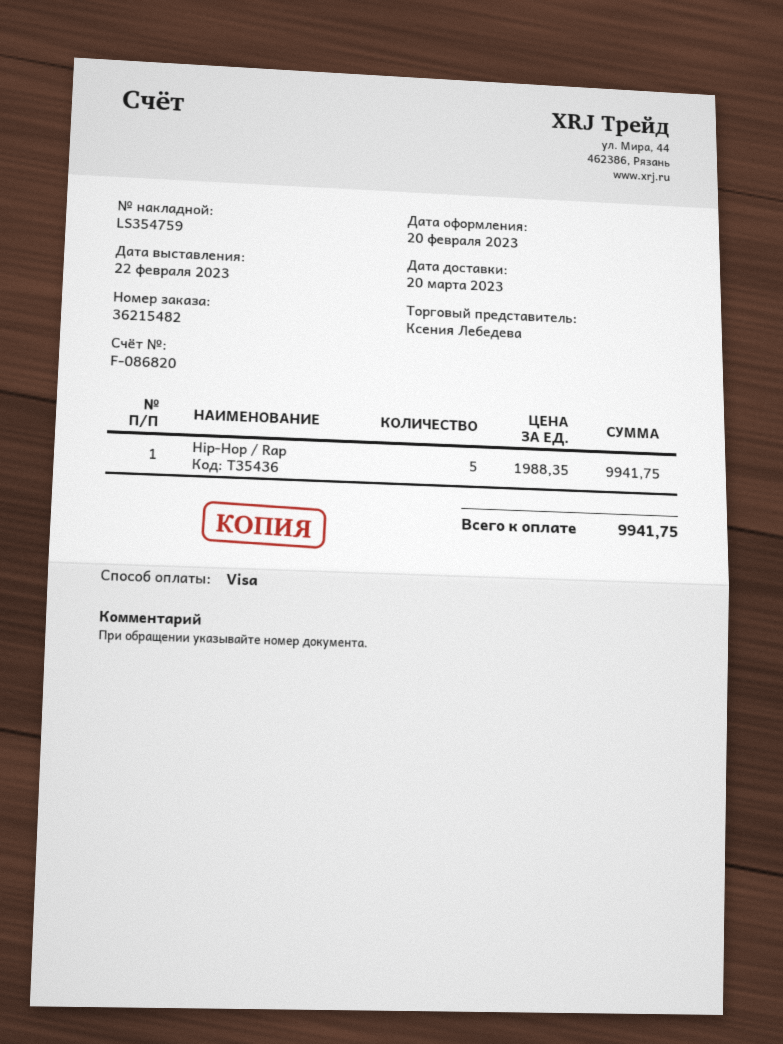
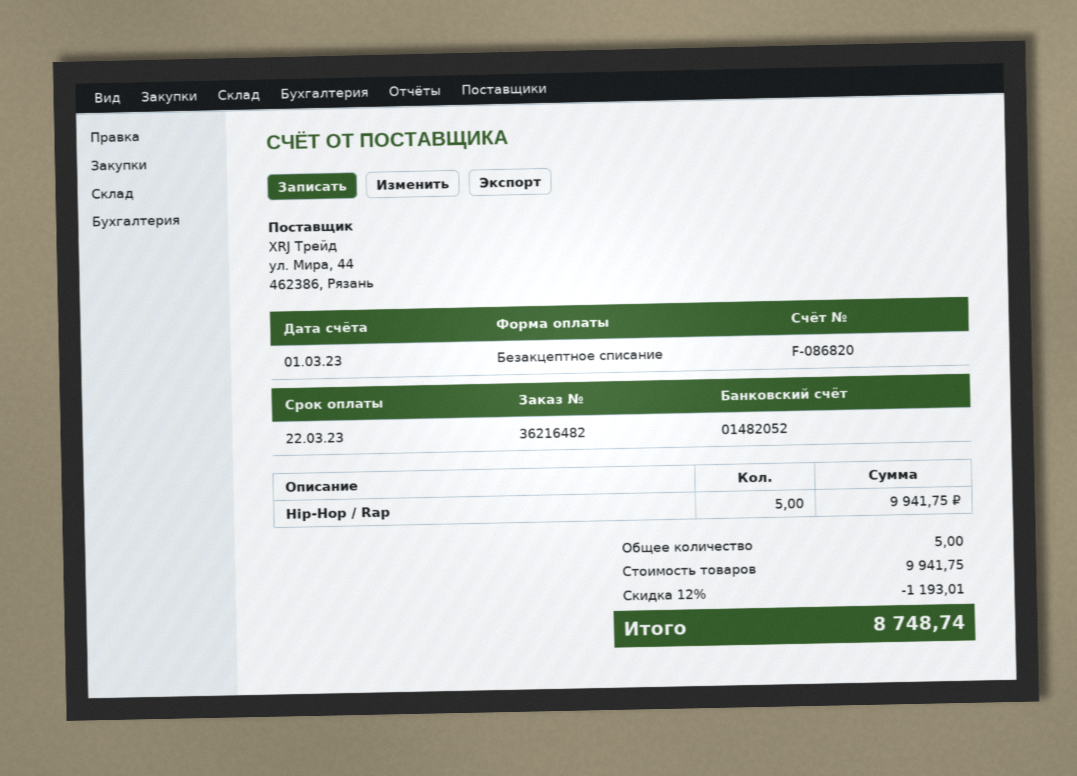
order number: 36215482 -> 36216482
invoice date: 2023-02-22 -> 2023-03-01
payment method: Visa -> direct debit
discount: none -> 12% = 1193.01
total: 9941.75 -> 8748.74

